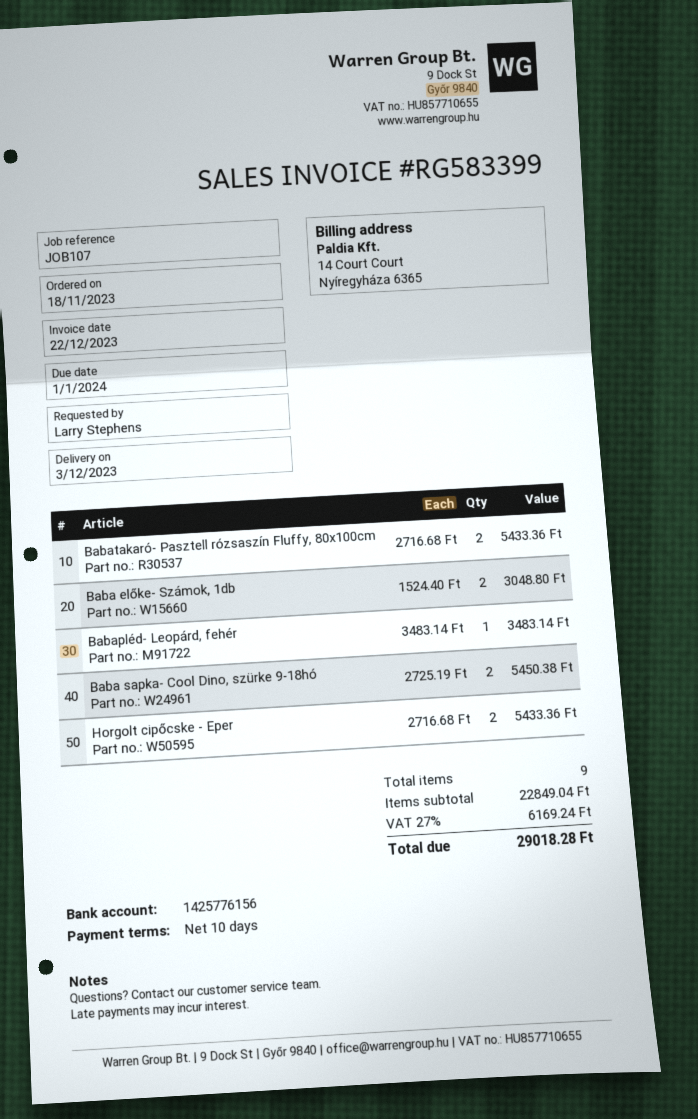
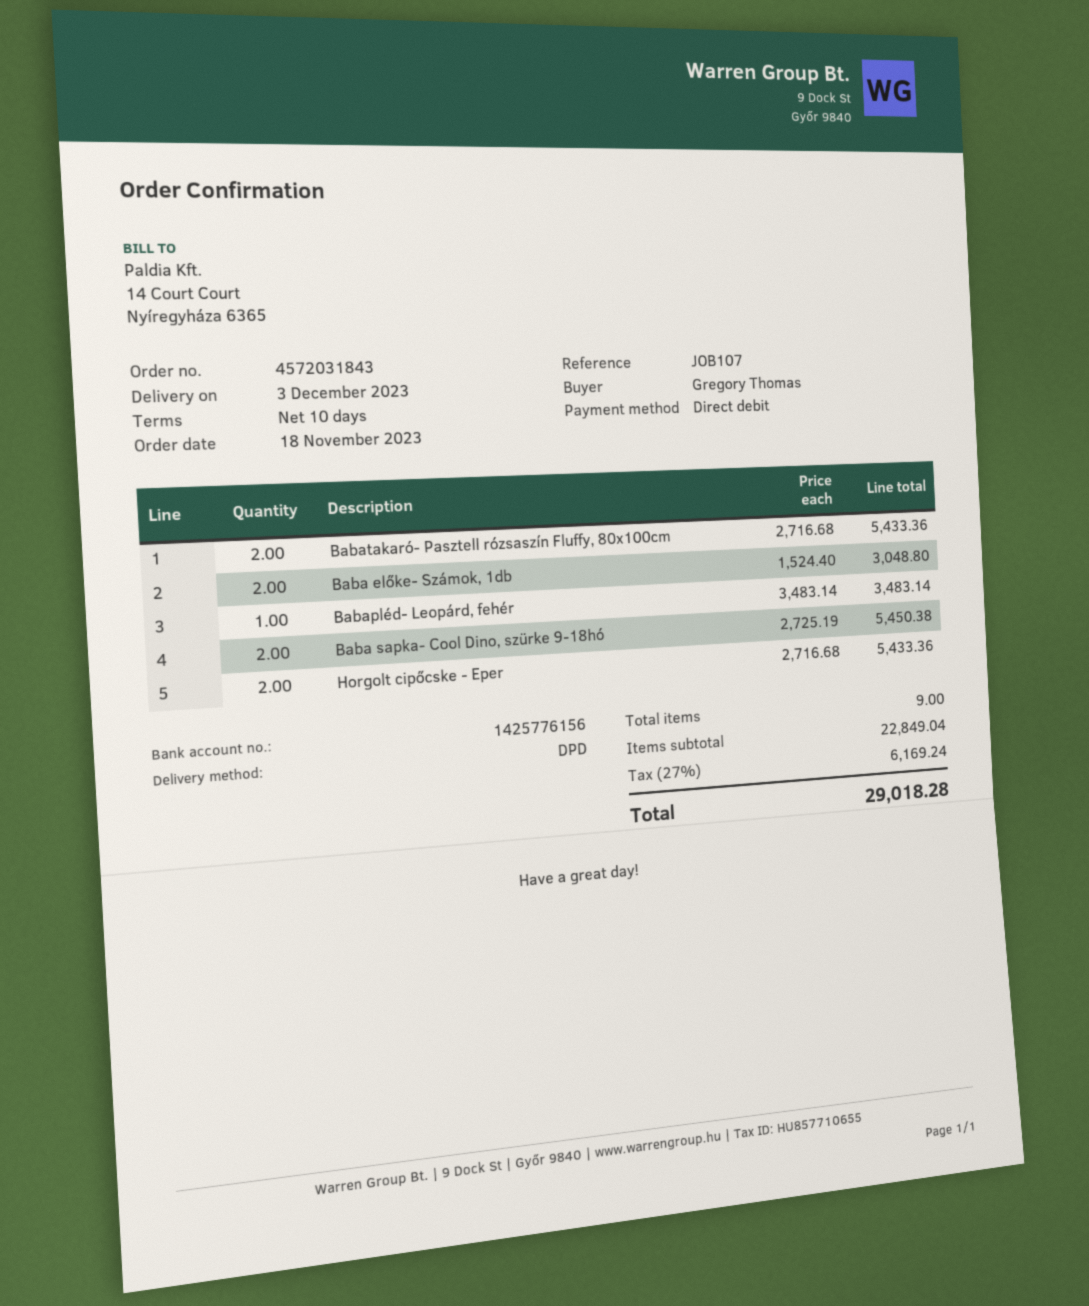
ordered by: Larry Stephens -> Gregory Thomas

